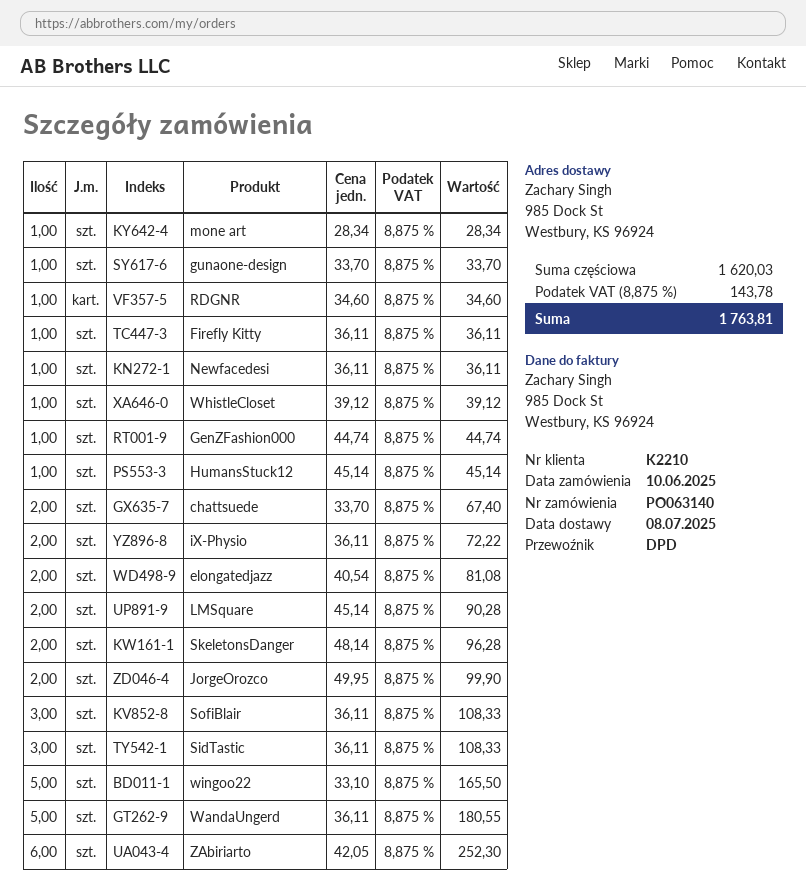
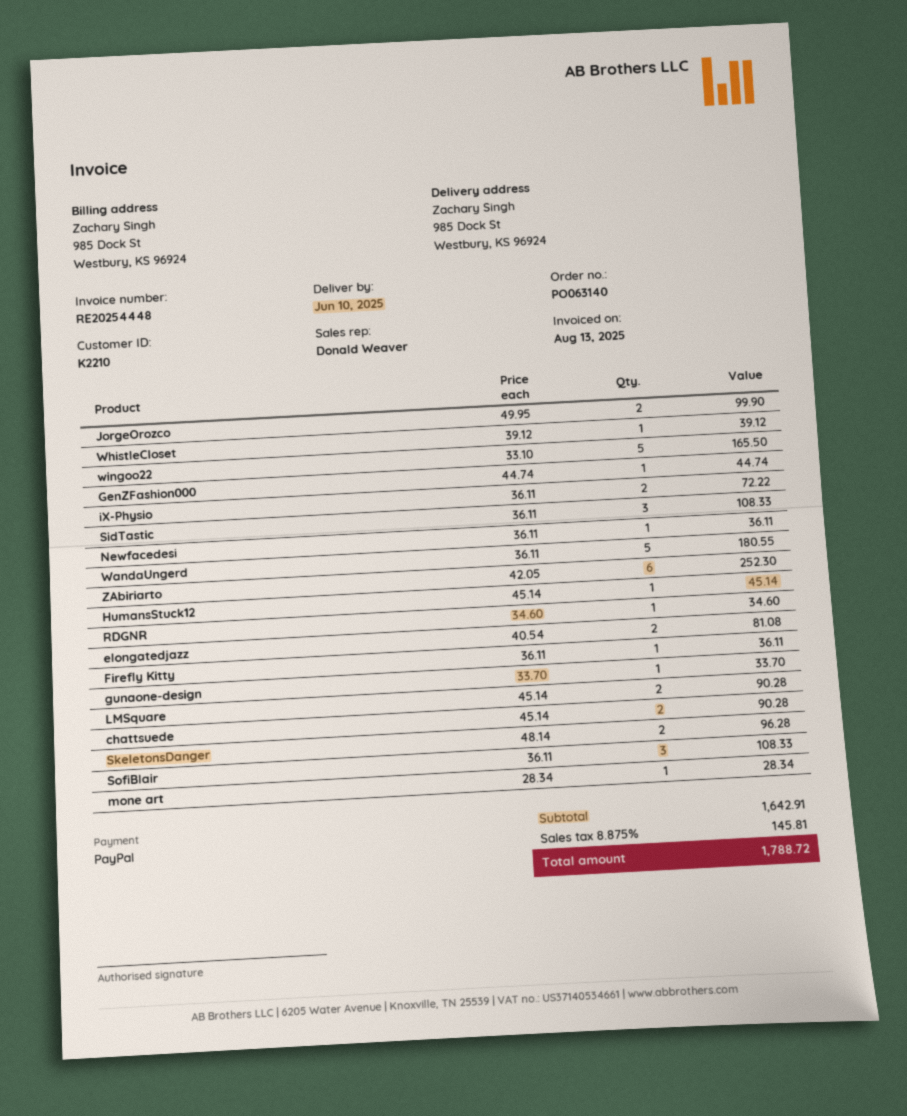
delivery date: 2025-07-08 -> 2025-06-10
chattsuede: 2 x 33.70 = 67.40 -> 2 x 45.14 = 90.28
subtotal: 1620.03 -> 1642.91
tax: 8.875% = 143.78 -> 8.875% = 145.81
total: 1763.81 -> 1788.72

